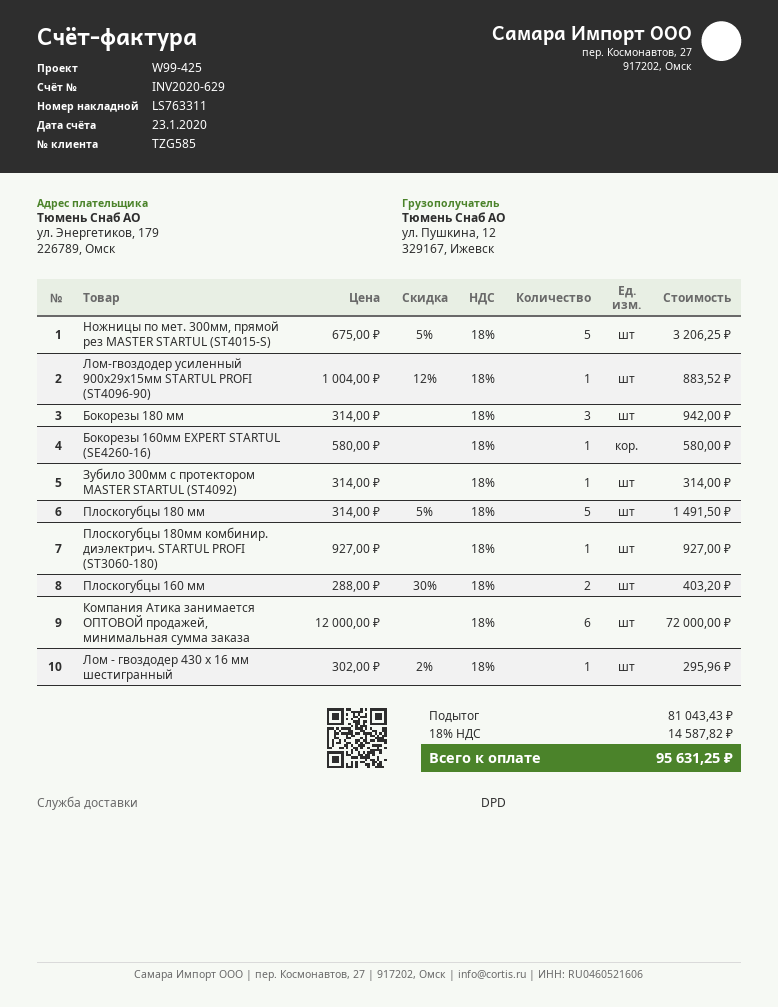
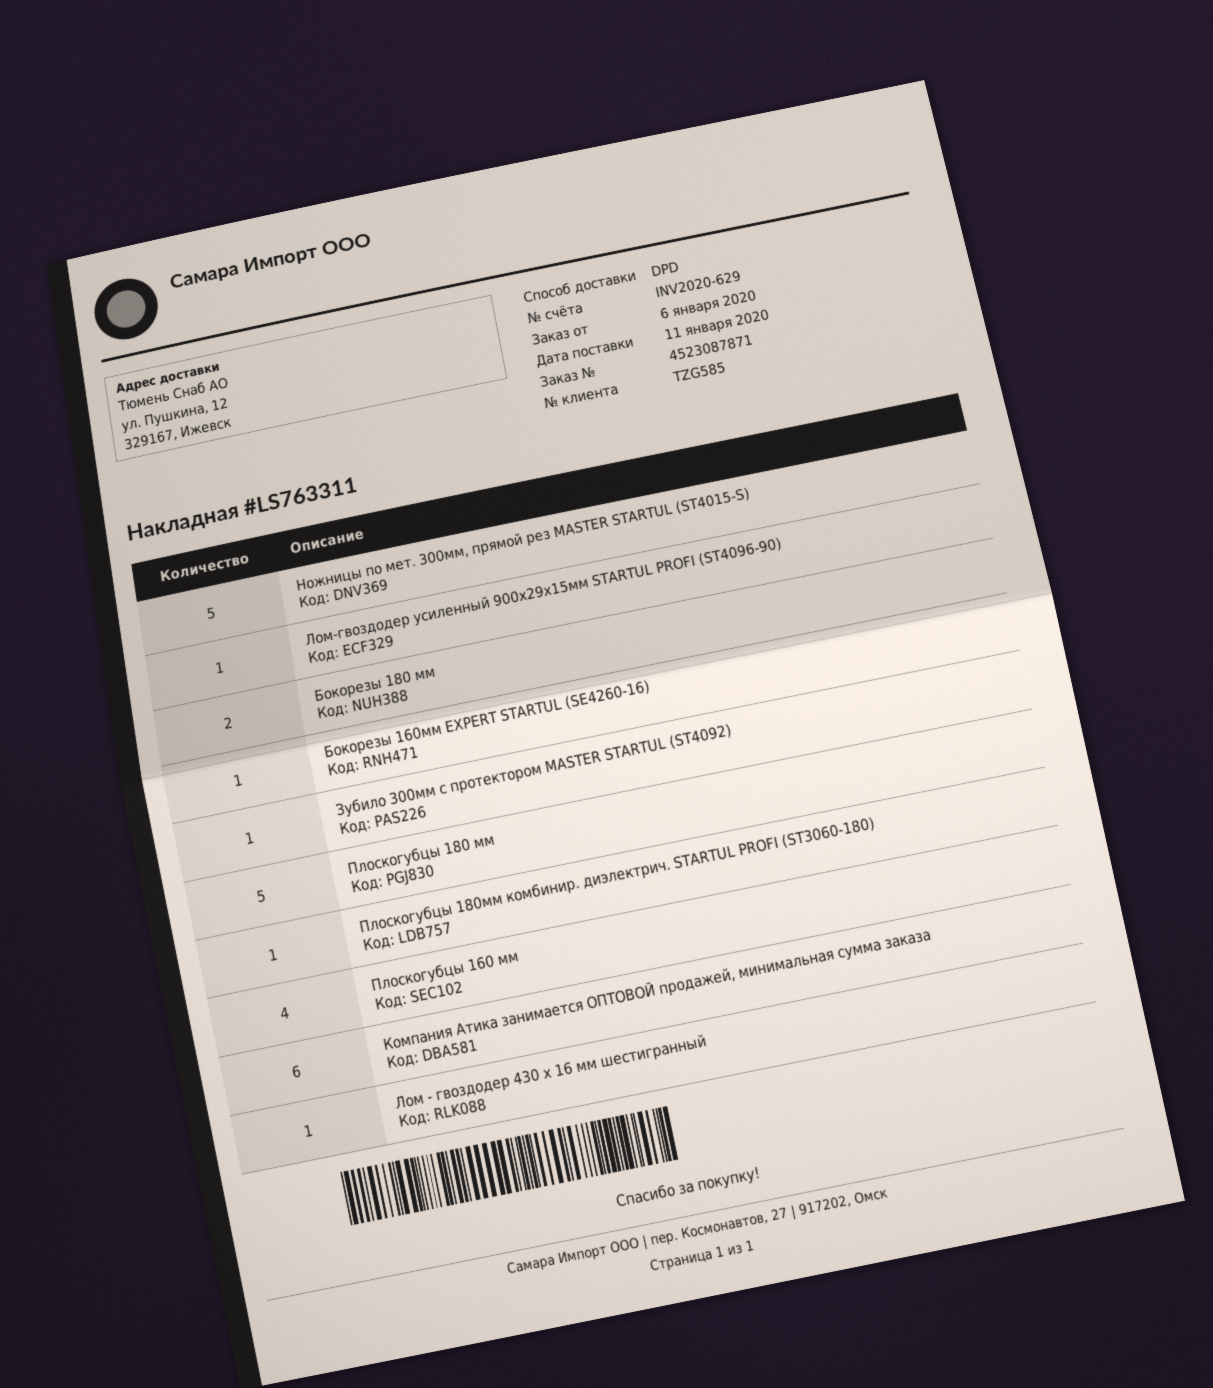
Бокорезы 180 мм: 3 -> 2
Плоскогубцы 160 мм: 2 -> 4

